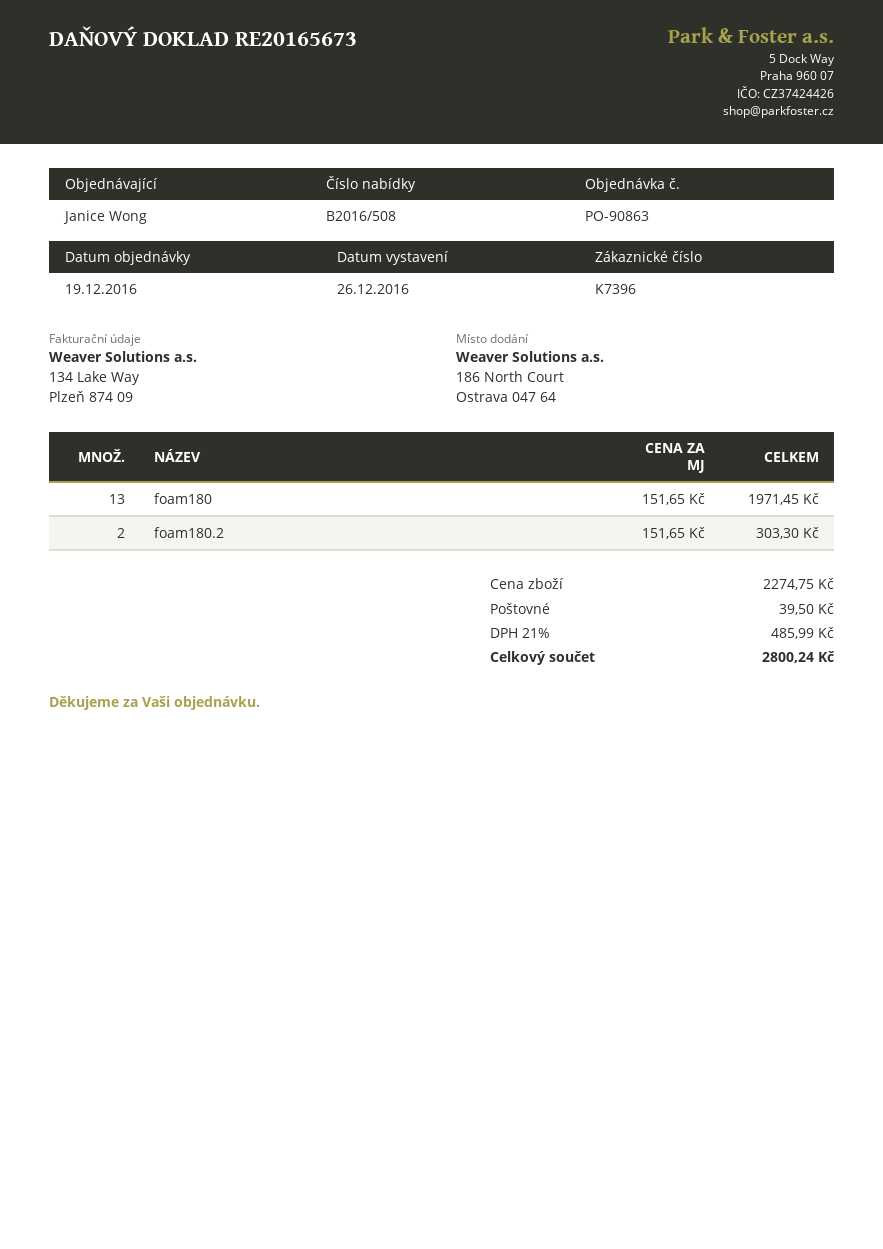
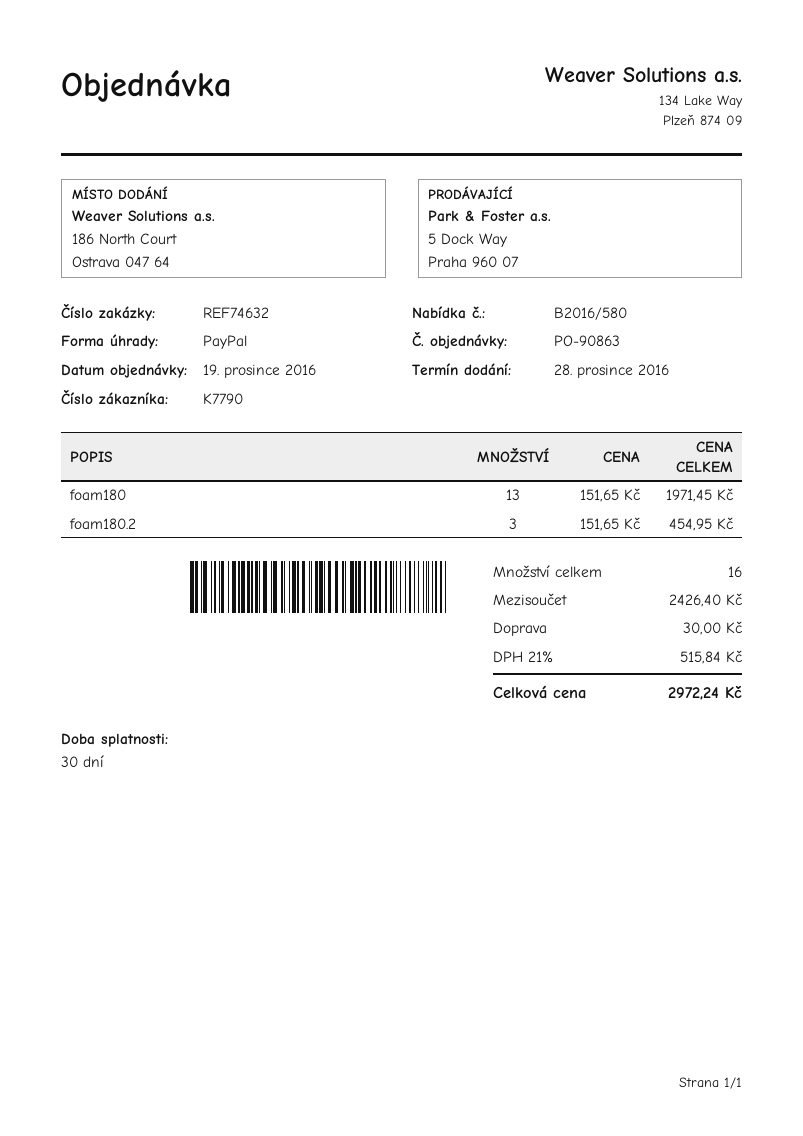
quote number: B2016/508 -> B2016/580
customer number: K7396 -> K7790
foam180.2: 2 x 151.65 = 303.30 -> 3 x 151.65 = 454.95
subtotal: 2274.75 -> 2426.40
shipping: 39.50 -> 30.00
tax: 21% = 485.99 -> 21% = 515.84
total: 2800.24 -> 2972.24

